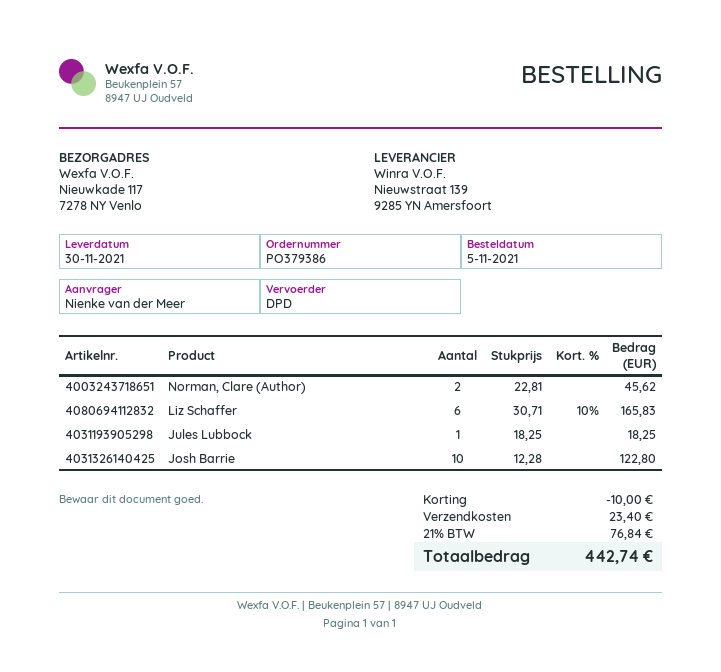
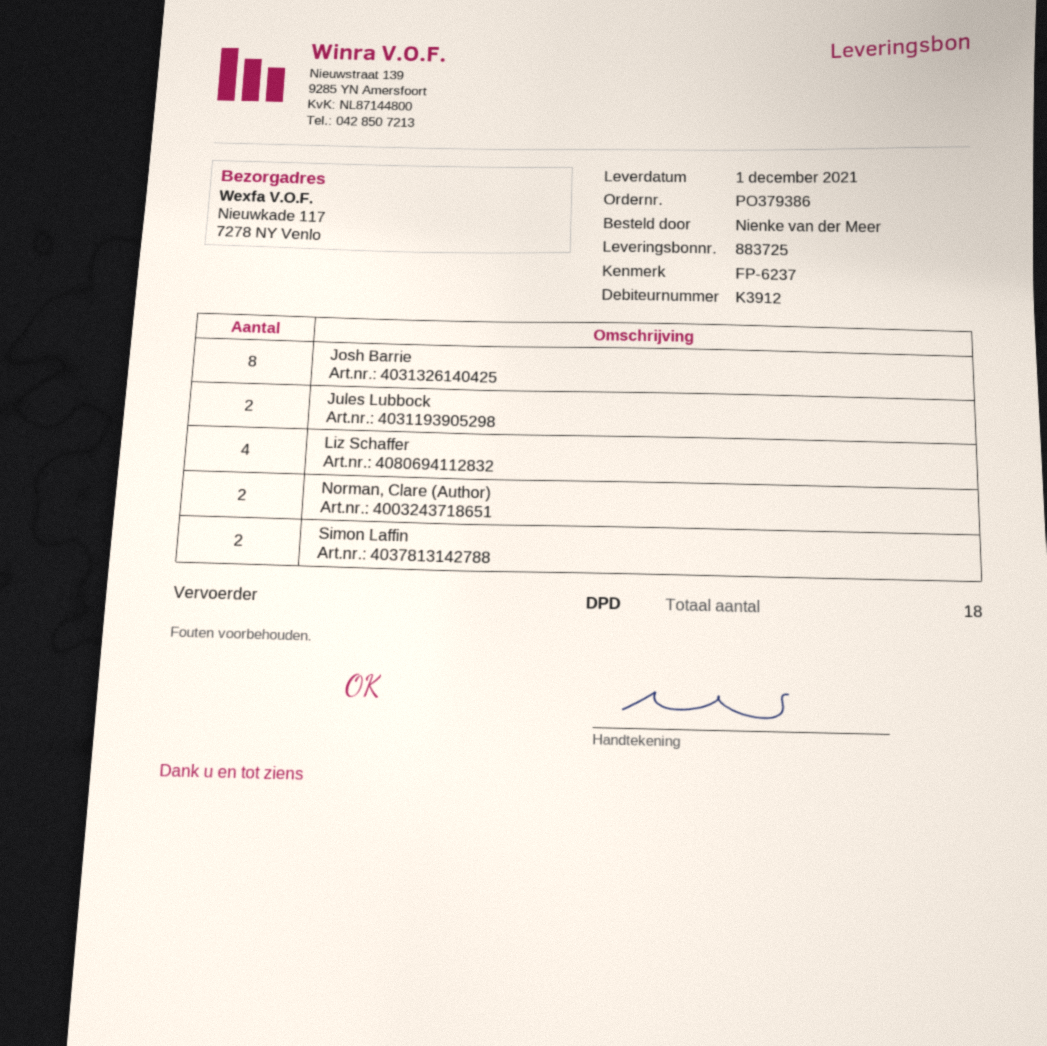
delivery date: 2021-11-30 -> 2021-12-01
Liz Schaffer: 6 -> 4
Jules Lubbock: 1 -> 2
Josh Barrie: 10 -> 8
Simon Laffin: none -> 2

